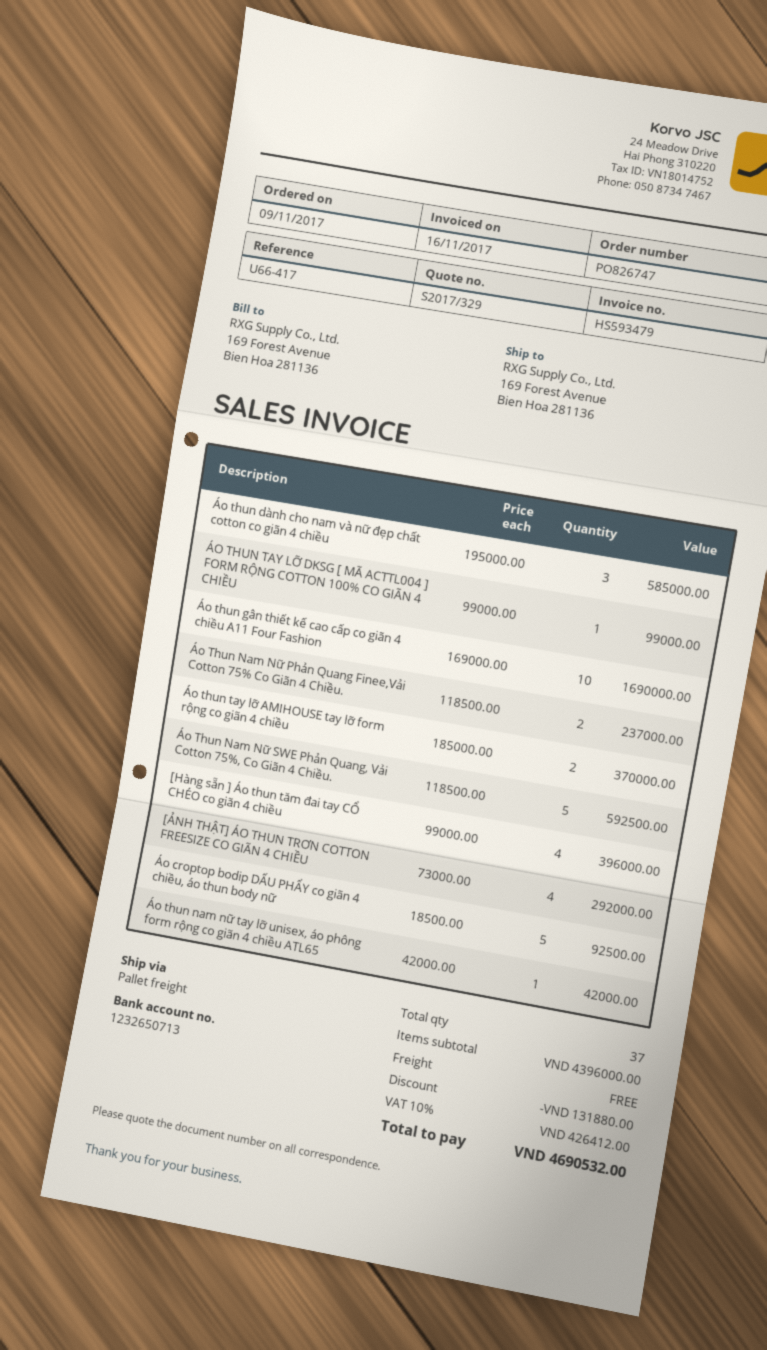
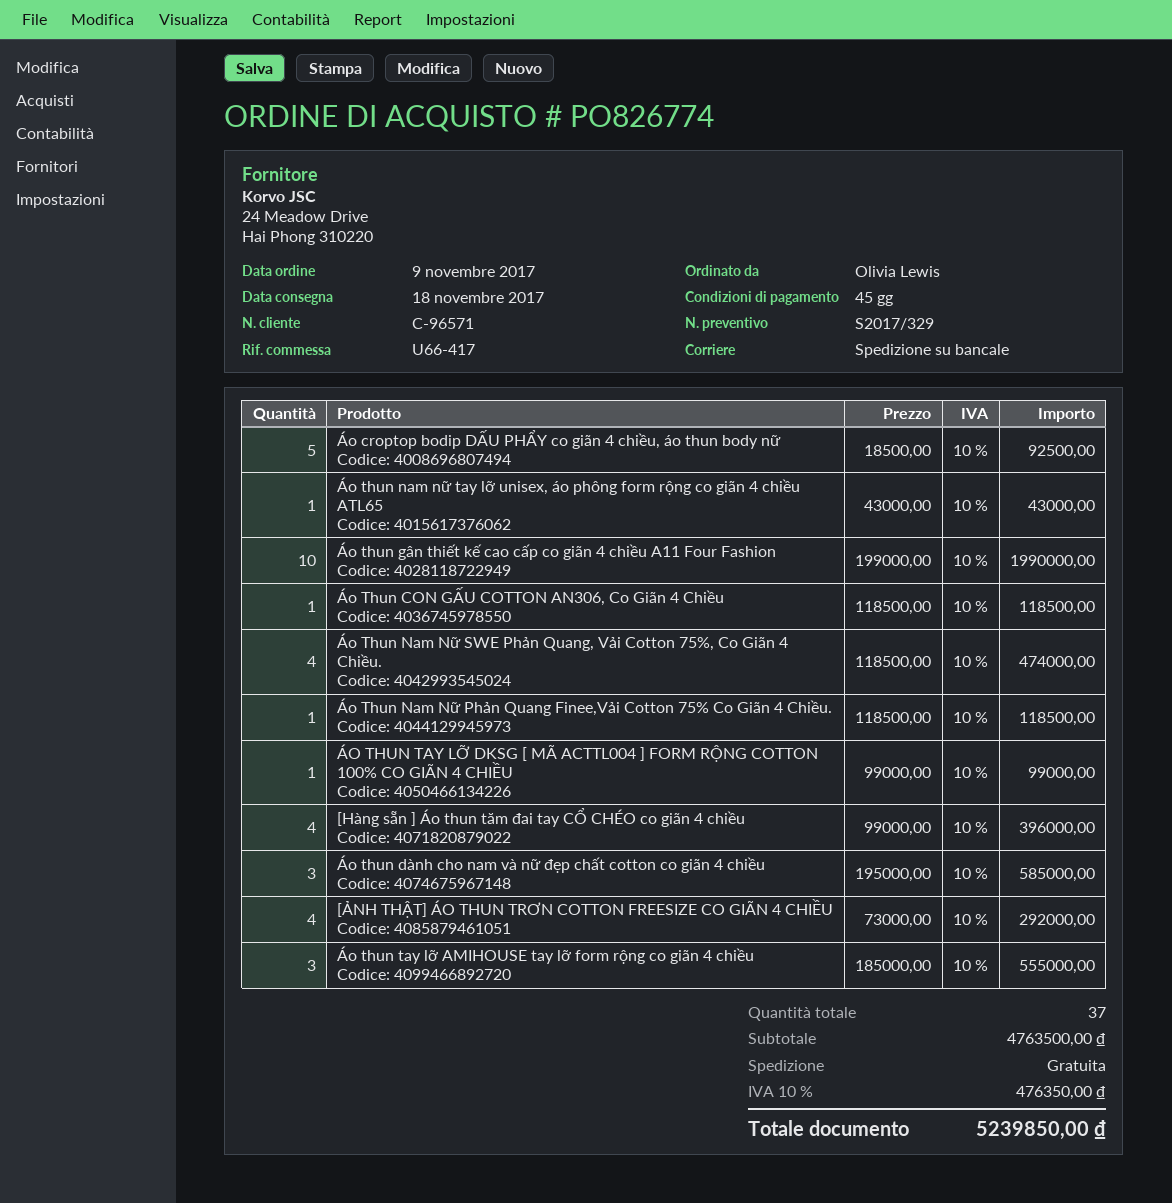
order number: PO826747 -> PO826774
Áo thun gân thiết kế cao cấp co giãn 4 chiều A11 Four Fashion: 10 x 169000.00 = 1690000.00 -> 10 x 199000.00 = 1990000.00
Áo Thun Nam Nữ Phản Quang Finee,Vải Cotton 75% Co Giãn 4 Chiều.: 2 x 118500.00 = 237000.00 -> 1 x 118500.00 = 118500.00
Áo thun tay lỡ AMIHOUSE tay lỡ form rộng co giãn 4 chiều: 2 x 185000.00 = 370000.00 -> 3 x 185000.00 = 555000.00
Áo Thun Nam Nữ SWE Phản Quang, Vải Cotton 75%, Co Giãn 4 Chiều.: 5 x 118500.00 = 592500.00 -> 4 x 118500.00 = 474000.00
Áo thun nam nữ tay lỡ unisex, áo phông form rộng co giãn 4 chiều ATL65: 1 x 42000.00 = 42000.00 -> 1 x 43000.00 = 43000.00
Áo Thun CON GẤU COTTON AN306, Co Giãn 4 Chiều: none -> 1 x 118500.00 = 118500.00
subtotal: 4396000.00 -> 4763500.00
discount: 131880.00 -> none
tax: 10% = 426412.00 -> 10% = 476350.00
total: 4690532.00 -> 5239850.00

